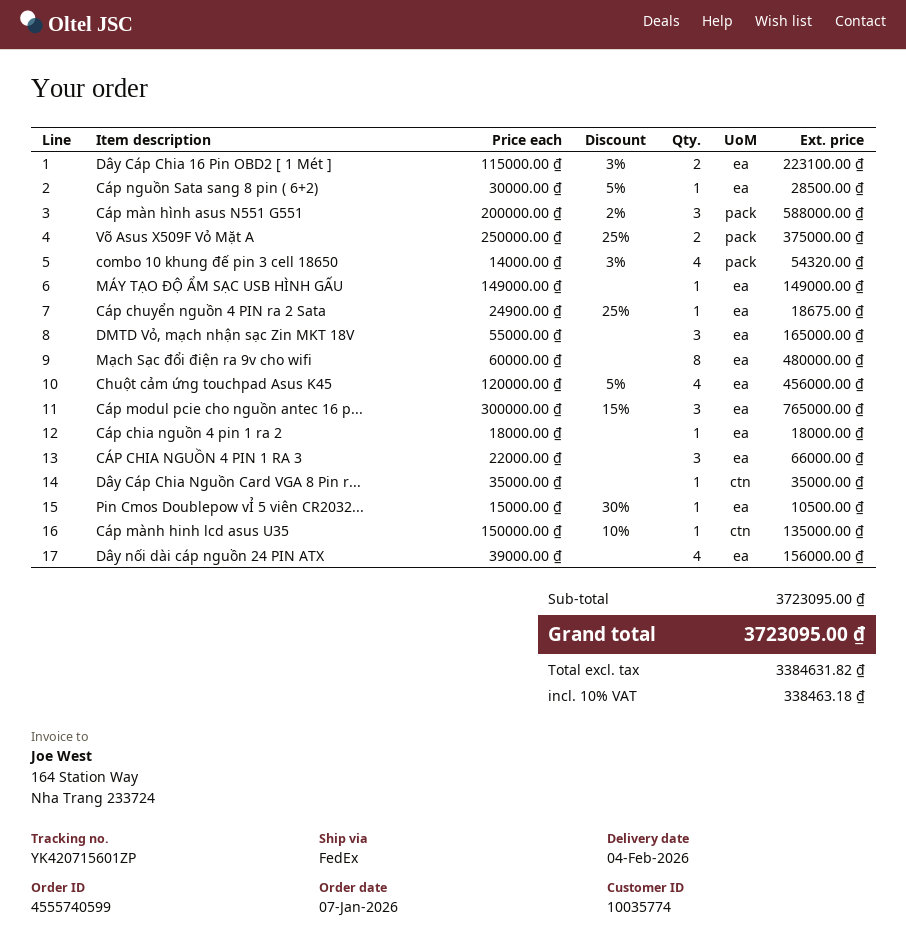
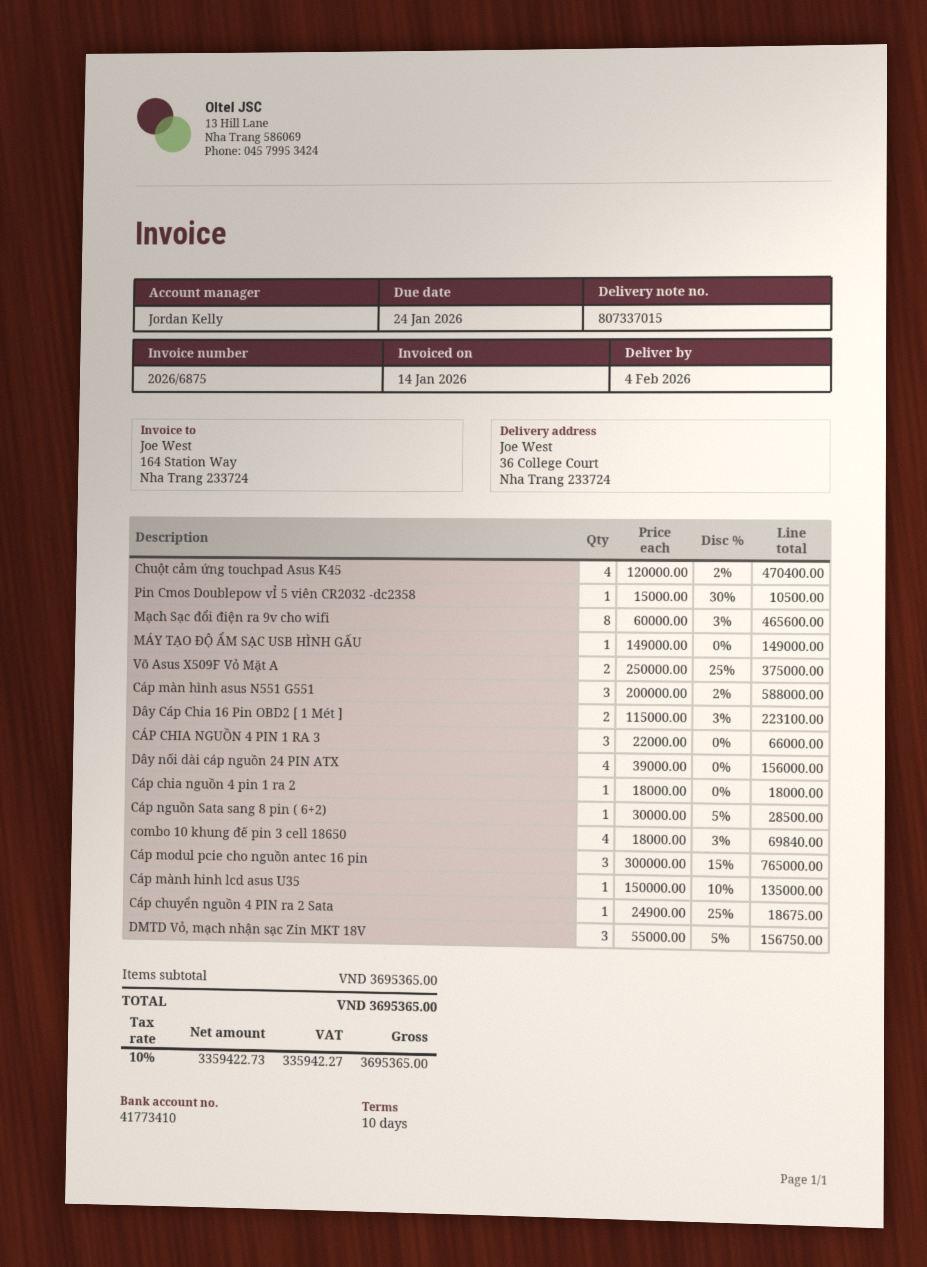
combo 10 khung đế pin 3 cell 18650: 4 x 14000.00 - 3% = 54320.00 -> 4 x 18000.00 - 3% = 69840.00
DMTD Vỏ, mạch nhận sạc Zin MKT 18V: 3 x 55000.00 = 165000.00 -> 3 x 55000.00 - 5% = 156750.00
Mạch Sạc đổi điện ra 9v cho wifi: 8 x 60000.00 = 480000.00 -> 8 x 60000.00 - 3% = 465600.00
Chuột cảm ứng touchpad Asus K45: 4 x 120000.00 - 5% = 456000.00 -> 4 x 120000.00 - 2% = 470400.00
Dây Cáp Chia Nguồn Card VGA 8 Pin r...: 1 x 35000.00 = 35000.00 -> none
subtotal: 3723095.00 -> 3695365.00
net: 3384631.82 -> 3359422.73
tax: 10% = 338463.18 -> 10% = 335942.27
total: 3723095.00 -> 3695365.00

